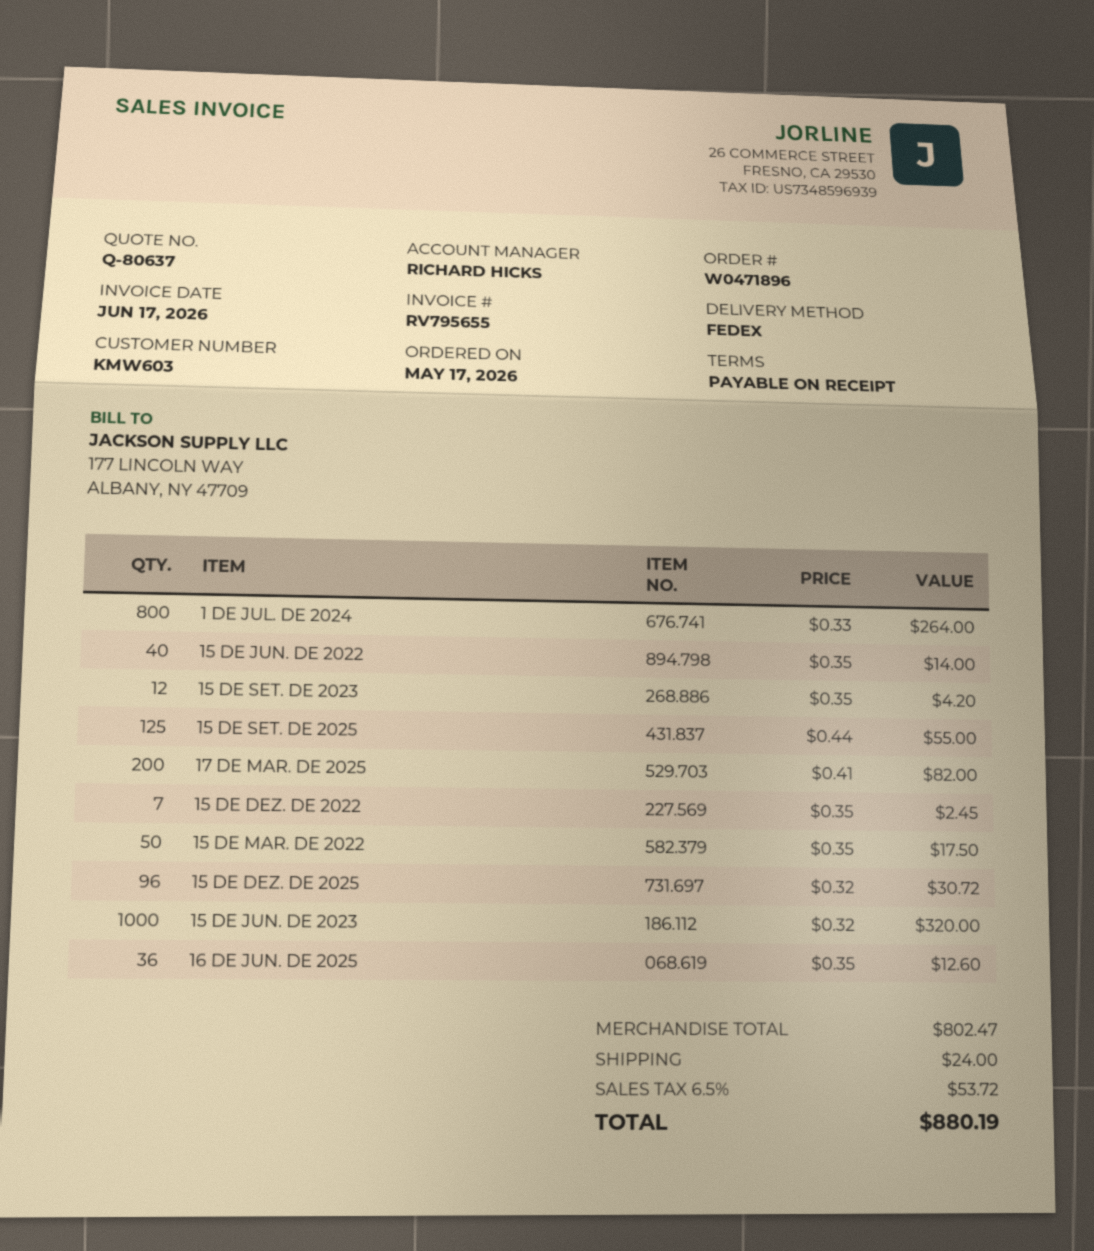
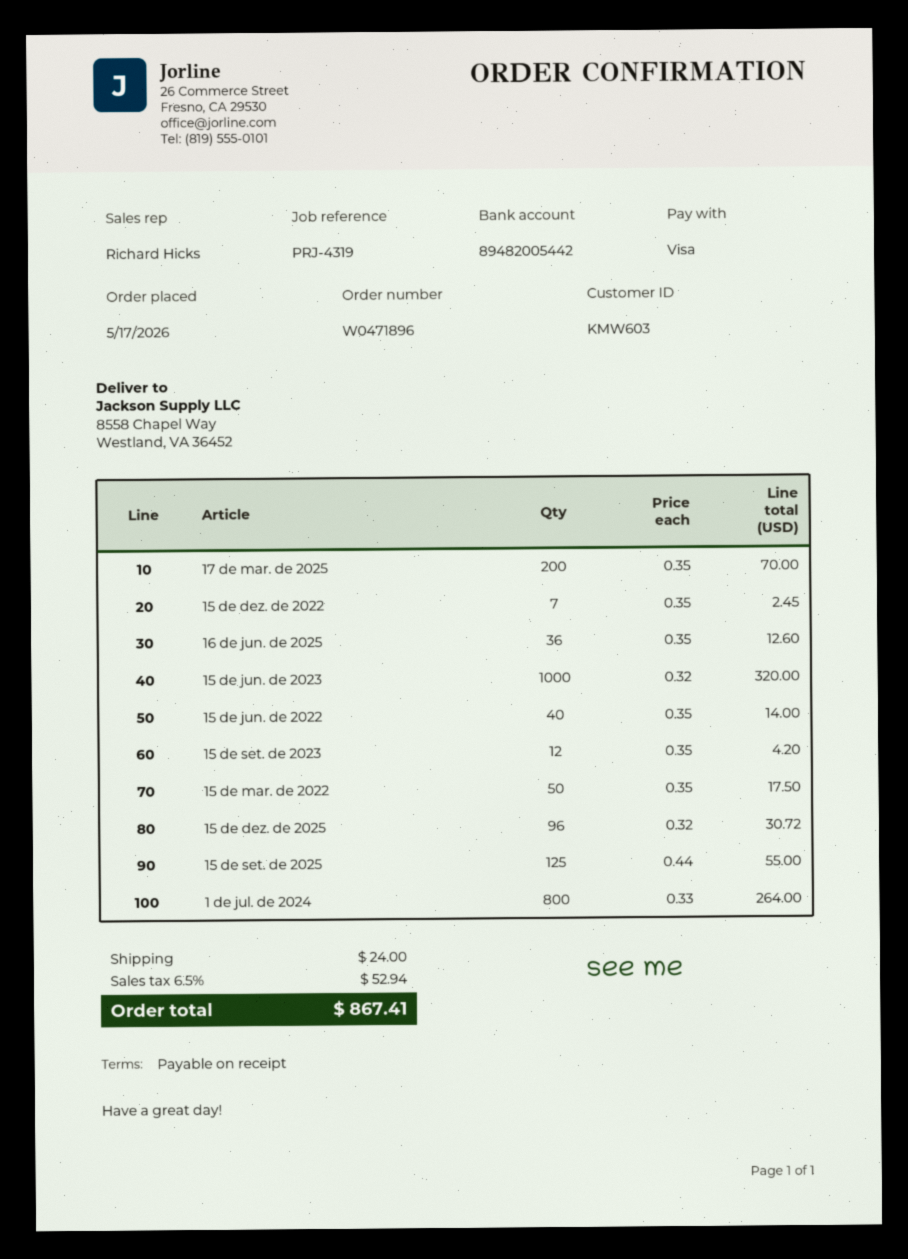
17 DE MAR. DE 2025: 200 x 0.41 = 82.00 -> 200 x 0.35 = 70.00
tax: 6.5% = 53.72 -> 6.5% = 52.94
total: 880.19 -> 867.41

